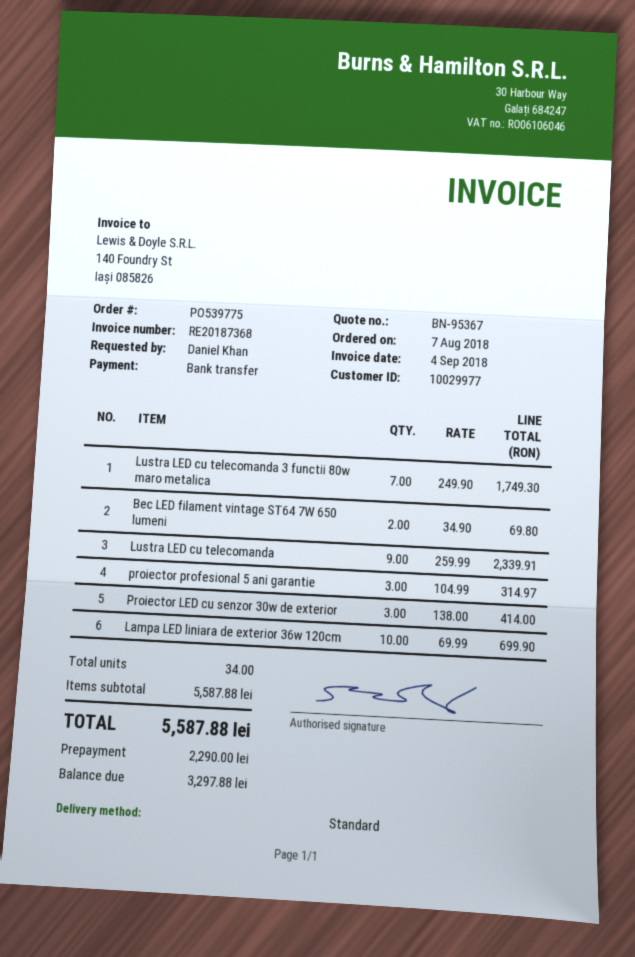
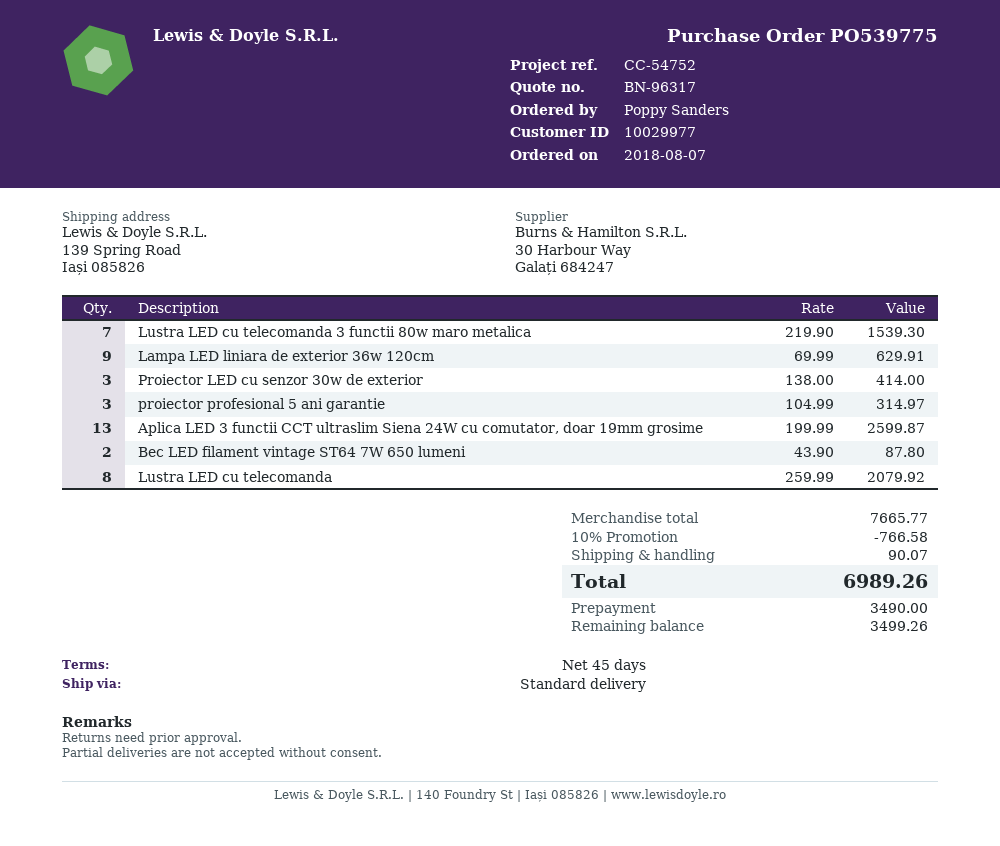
quote number: BN-95367 -> BN-96317
ordered by: Daniel Khan -> Poppy Sanders
Lustra LED cu telecomanda 3 functii 80w maro metalica: 7 x 249.90 = 1749.30 -> 7 x 219.90 = 1539.30
Bec LED filament vintage ST64 7W 650 lumeni: 2 x 34.90 = 69.80 -> 2 x 43.90 = 87.80
Lustra LED cu telecomanda: 9 x 259.99 = 2339.91 -> 8 x 259.99 = 2079.92
Lampa LED liniara de exterior 36w 120cm: 10 x 69.99 = 699.90 -> 9 x 69.99 = 629.91
Aplica LED 3 functii CCT ultraslim Siena 24W cu comutator, doar 19mm grosime: none -> 13 x 199.99 = 2599.87
subtotal: 5587.88 -> 7665.77
discount: none -> 10% = 766.58
shipping: none -> 90.07
total: 5587.88 -> 6989.26
deposit: 2290.00 -> 3490.00
balance: 3297.88 -> 3499.26

